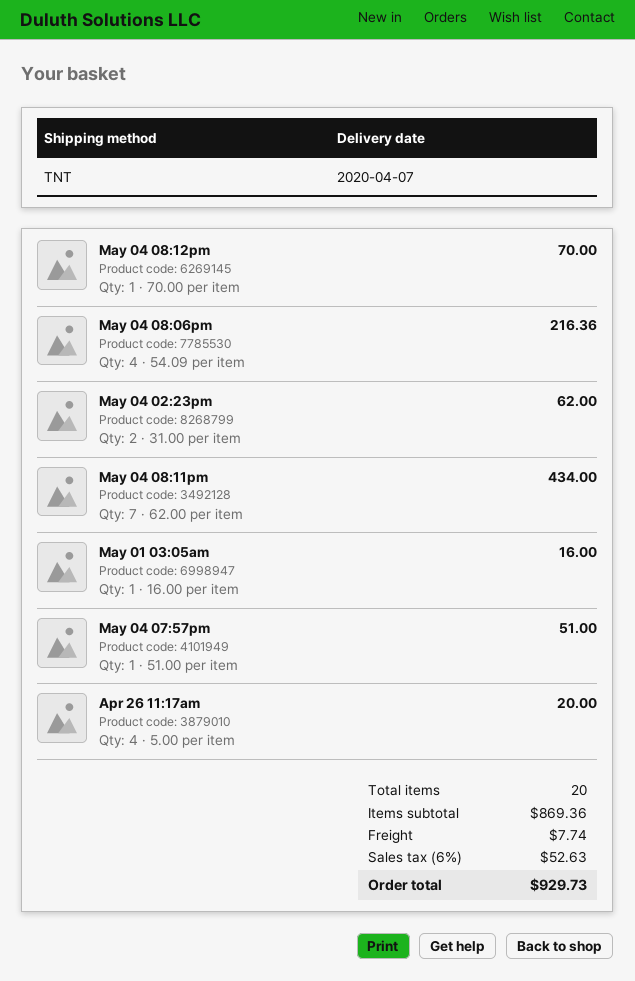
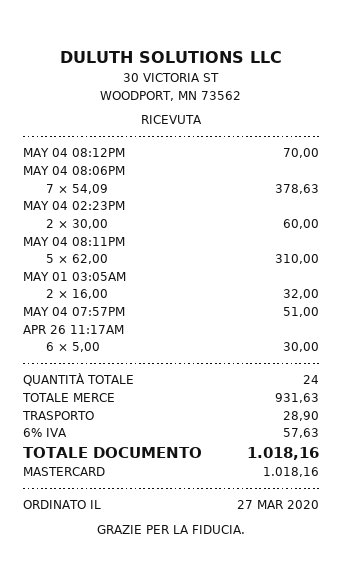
May 04 08:06pm: 4 x 54.09 = 216.36 -> 7 x 54.09 = 378.63
May 04 02:23pm: 2 x 31.00 = 62.00 -> 2 x 30.00 = 60.00
May 04 08:11pm: 7 x 62.00 = 434.00 -> 5 x 62.00 = 310.00
May 01 03:05am: 1 x 16.00 = 16.00 -> 2 x 16.00 = 32.00
Apr 26 11:17am: 4 x 5.00 = 20.00 -> 6 x 5.00 = 30.00
total quantity: 20 -> 24
subtotal: 869.36 -> 931.63
shipping: 7.74 -> 28.90
tax: 6% = 52.63 -> 6% = 57.63
total: 929.73 -> 1018.16

